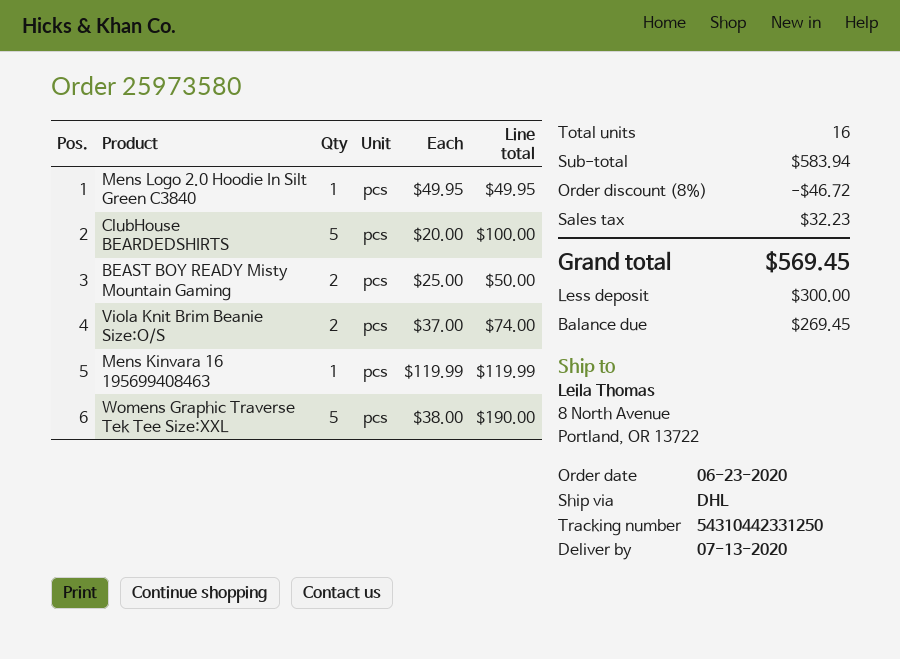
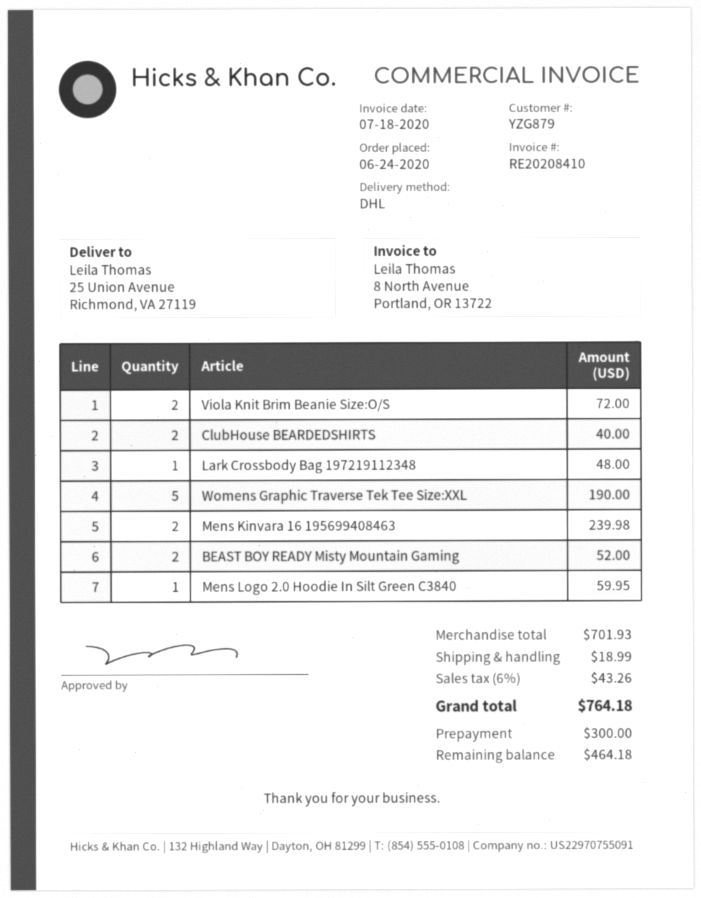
order date: 2020-06-23 -> 2020-06-24
ship to: 8 North Avenue, Portland, OR 13722 -> 25 Union Avenue, Richmond, VA 27119
Mens Logo 2.0 Hoodie In Silt Green C3840: 1 for 49.95 -> 1 for 59.95
ClubHouse BEARDEDSHIRTS: 5 for 100.00 -> 2 for 40.00
BEAST BOY READY Misty Mountain Gaming: 2 for 50.00 -> 2 for 52.00
Viola Knit Brim Beanie Size:O/S: 2 for 74.00 -> 2 for 72.00
Mens Kinvara 16 195699408463: 1 for 119.99 -> 2 for 239.98
Lark Crossbody Bag 197219112348: none -> 1 for 48.00
subtotal: 583.94 -> 701.93
discount: 8% = 46.72 -> none
shipping: none -> 18.99
tax: 32.23 -> 43.26
total: 569.45 -> 764.18
balance: 269.45 -> 464.18

